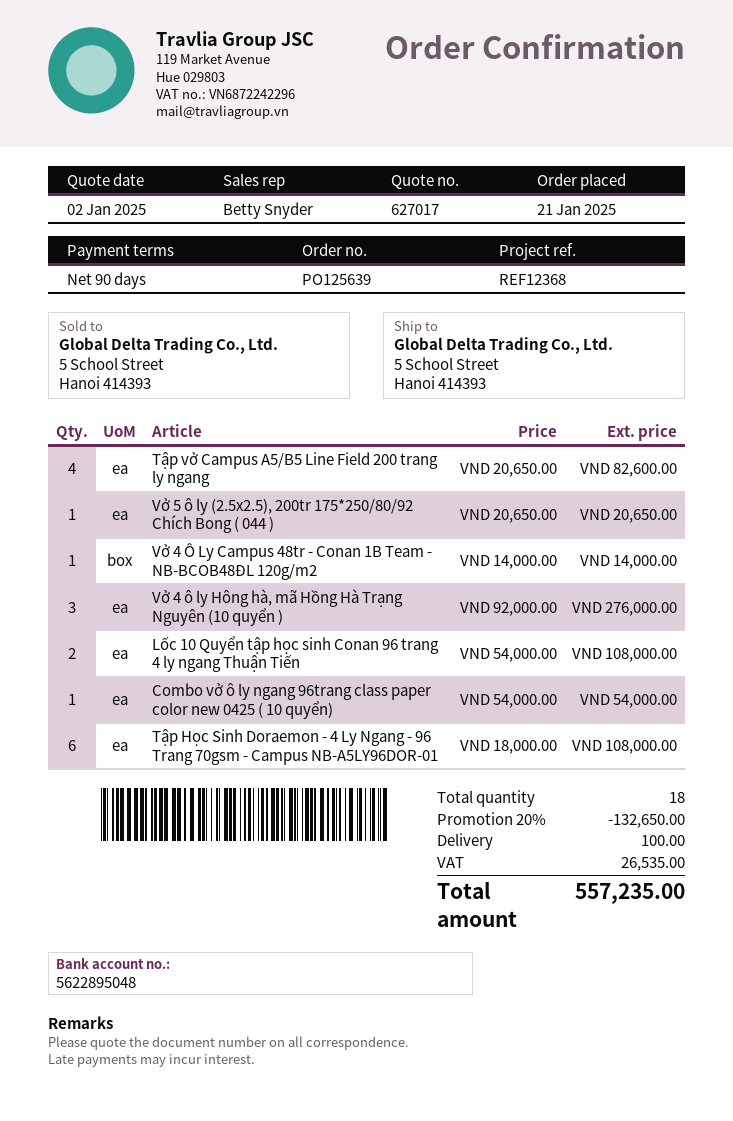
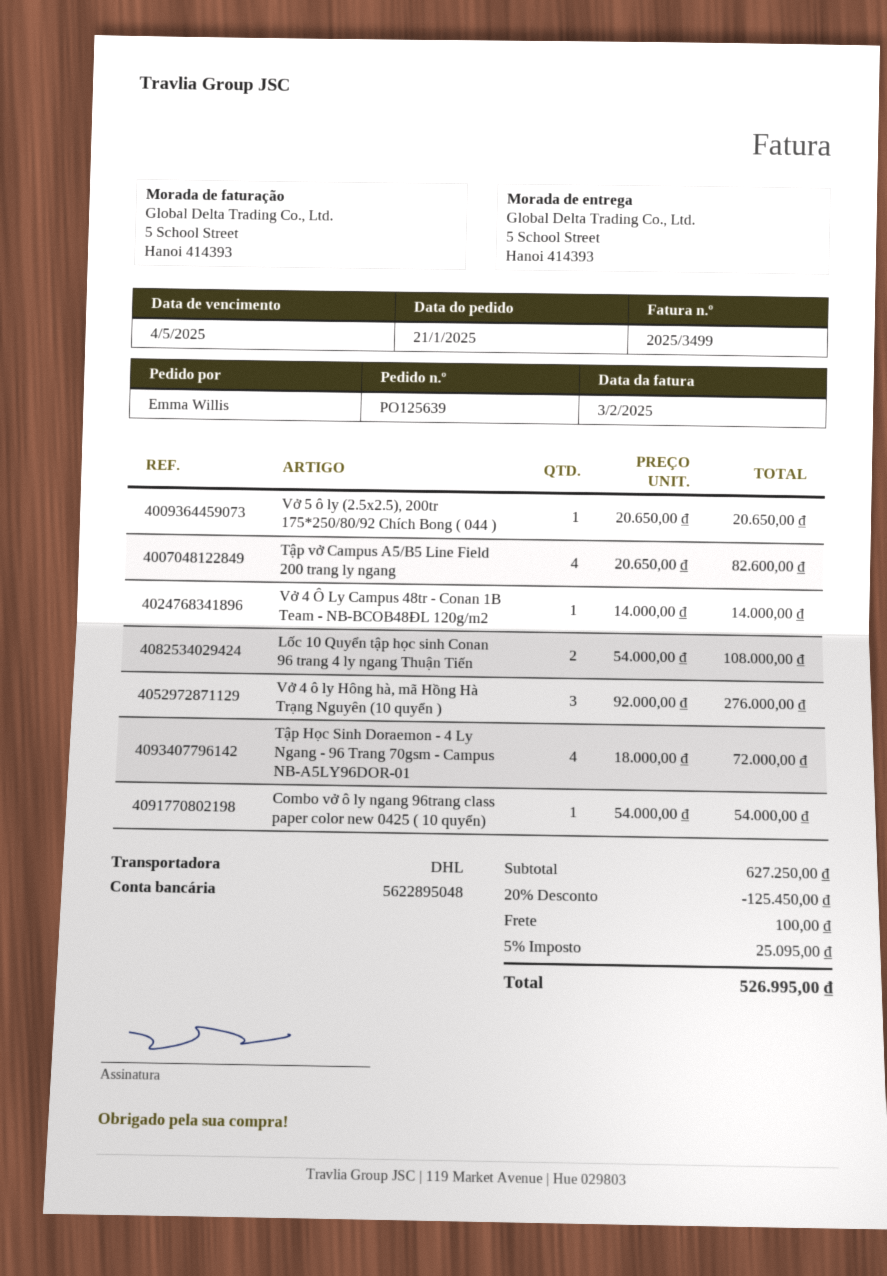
Tập Học Sinh Doraemon - 4 Ly Ngang - 96 Trang 70gsm - Campus NB-A5LY96DOR-01: 6 x 18000.00 = 108000.00 -> 4 x 18000.00 = 72000.00
discount: 20% = 132650.00 -> 20% = 125450.00
tax: 26535.00 -> 25095.00
total: 557235.00 -> 526995.00

